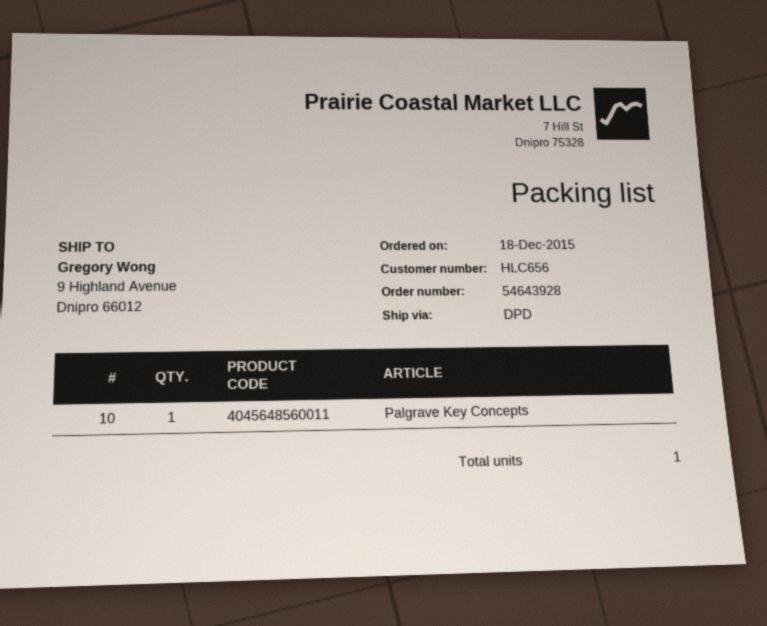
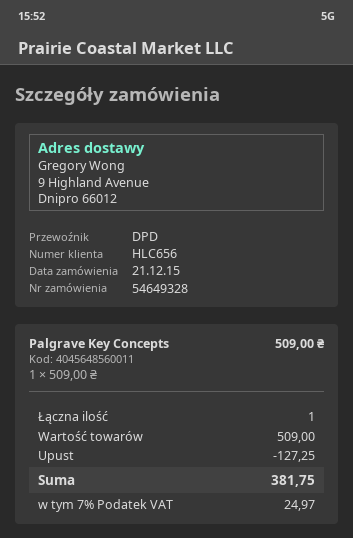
order number: 54643928 -> 54649328
order date: 2015-12-18 -> 2015-12-21

